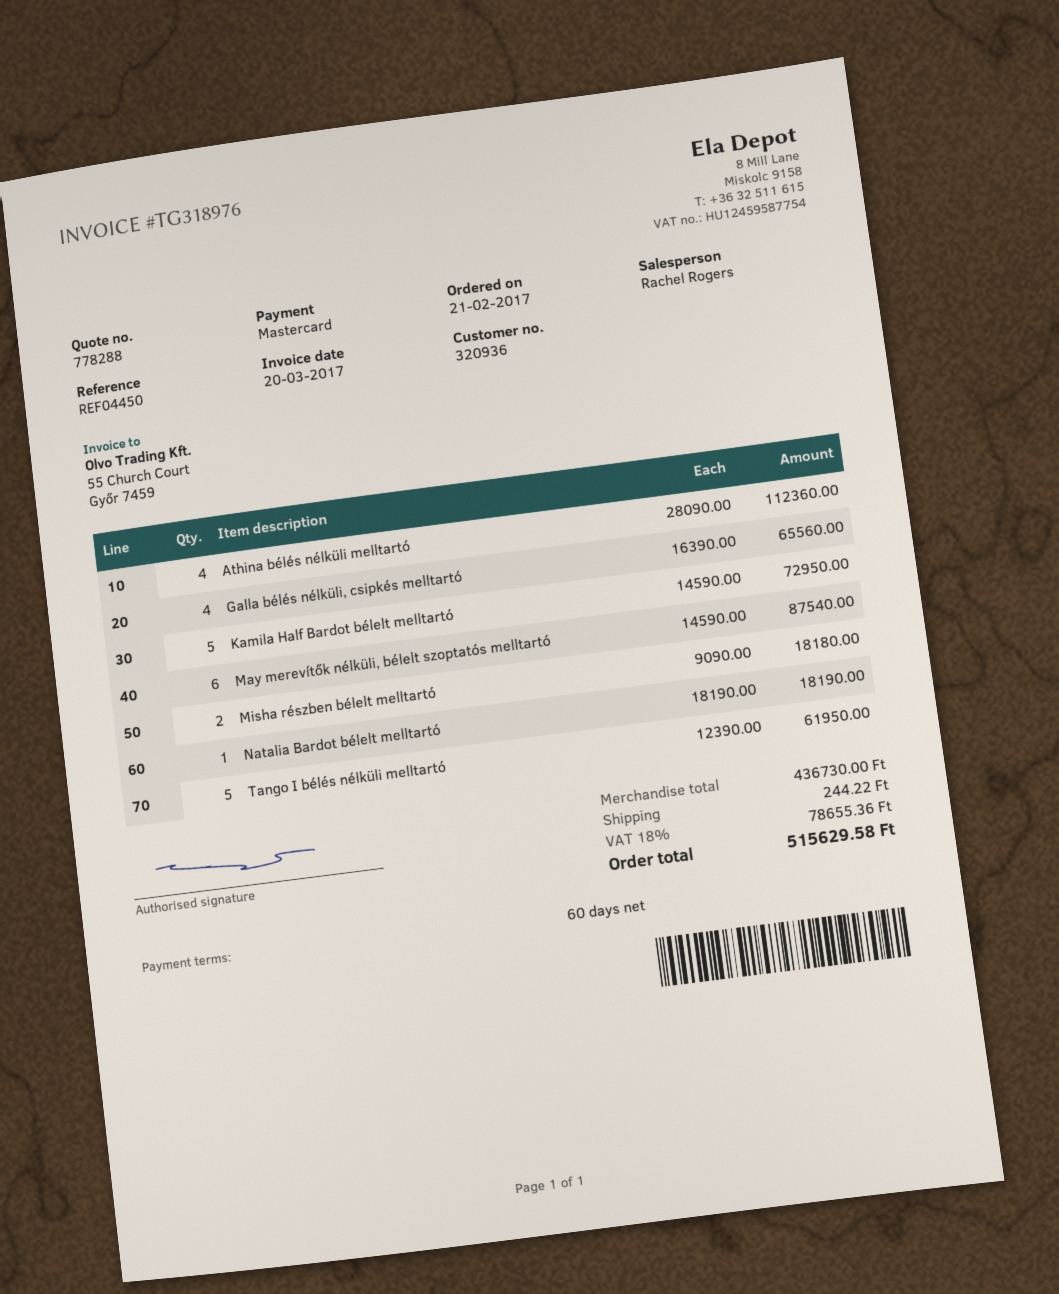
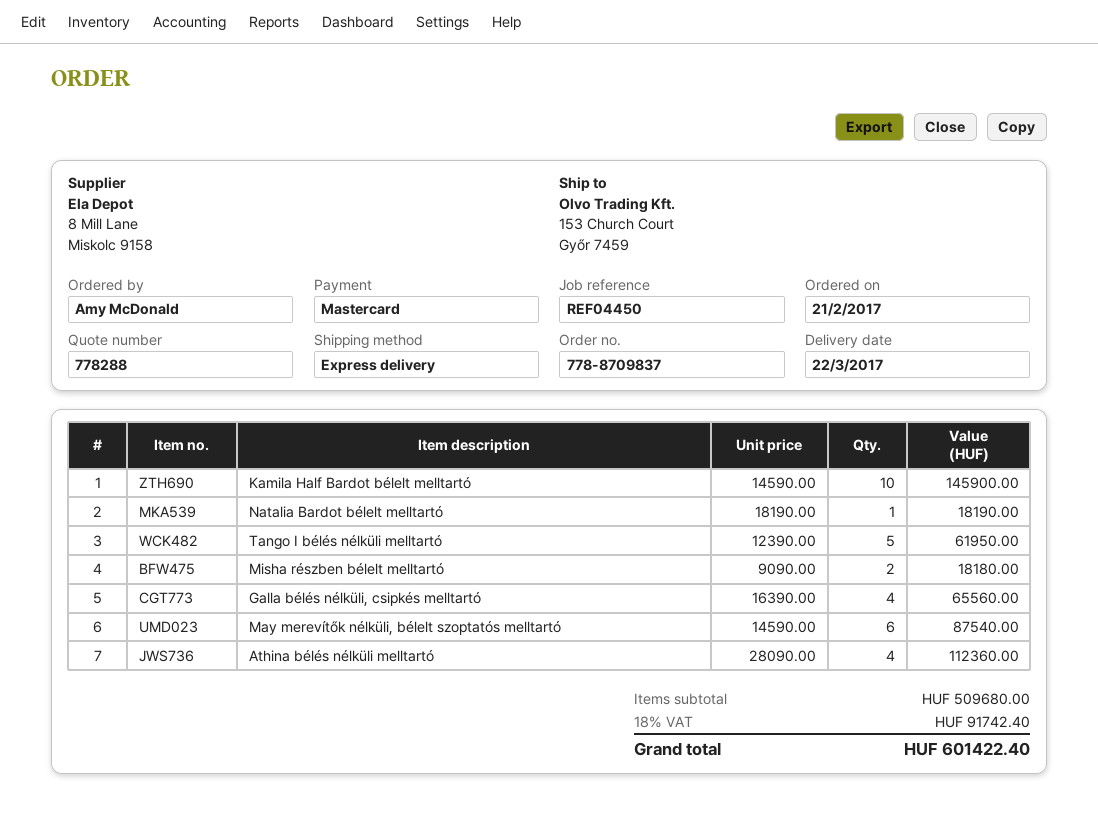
Kamila Half Bardot bélelt melltartó: 5 x 14590.00 = 72950.00 -> 10 x 14590.00 = 145900.00
subtotal: 436730.00 -> 509680.00
shipping: 244.22 -> none
tax: 18% = 78655.36 -> 18% = 91742.40
total: 515629.58 -> 601422.40

